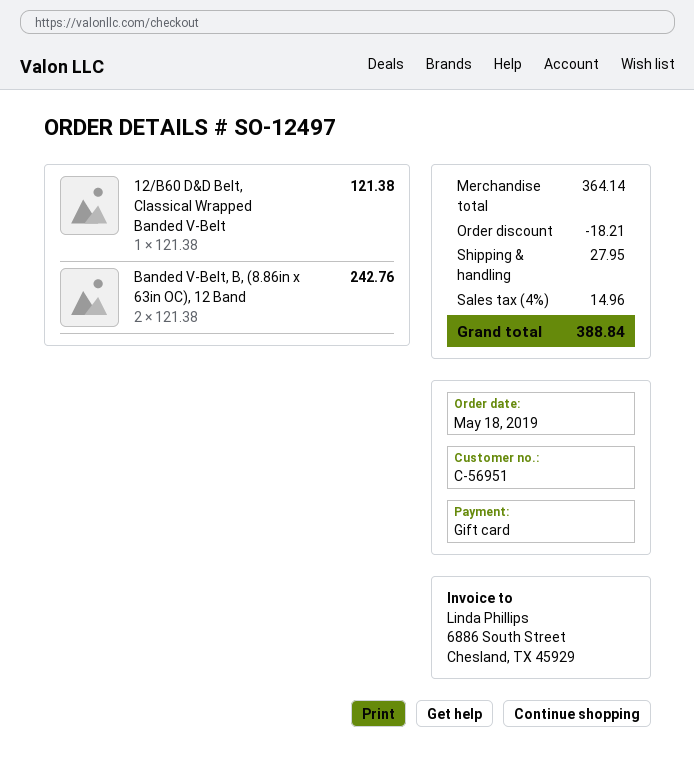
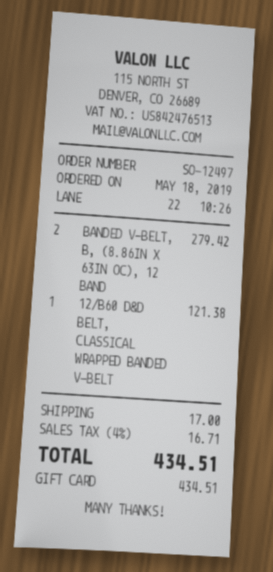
Banded V-Belt, B, (8.86in x 63in OC), 12 Band: 2 for 242.76 -> 2 for 279.42
discount: 18.21 -> none
shipping: 27.95 -> 17.00
tax: 4% = 14.96 -> 4% = 16.71
total: 388.84 -> 434.51

